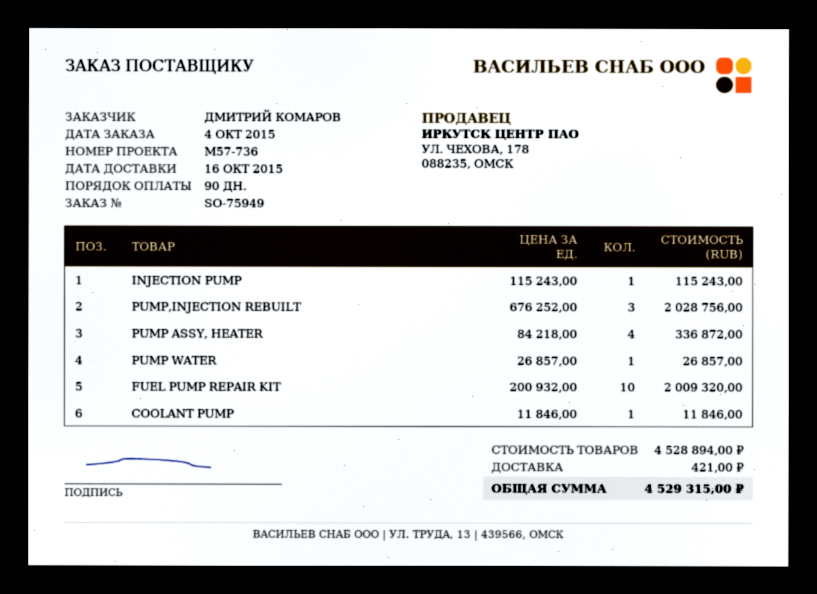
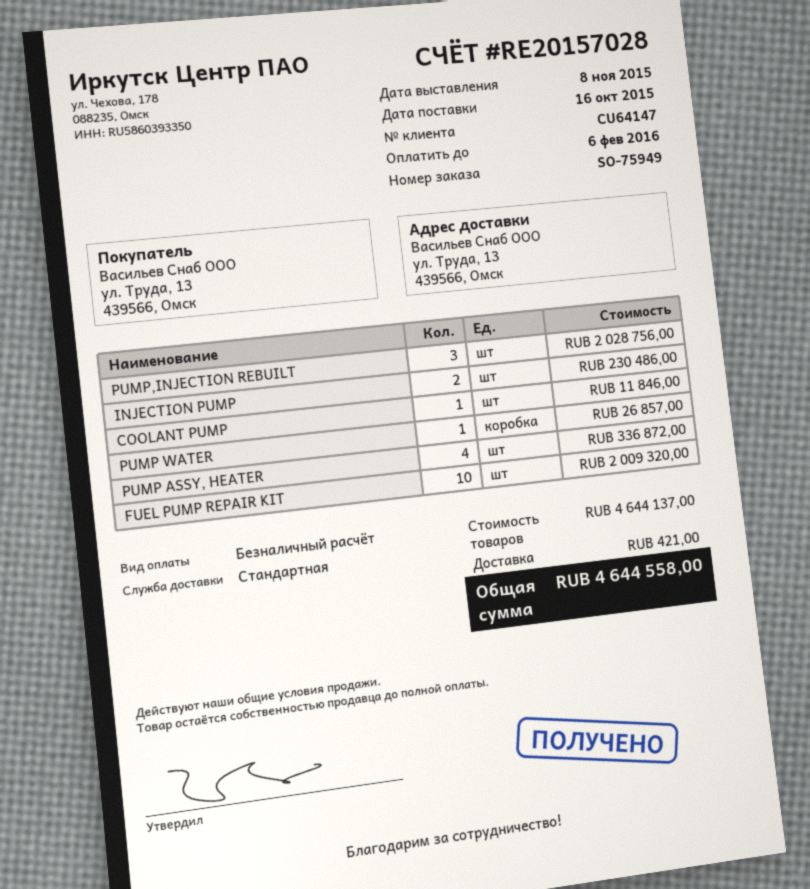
INJECTION PUMP: 1 for 115243.00 -> 2 for 230486.00
subtotal: 4528894.00 -> 4644137.00
total: 4529315.00 -> 4644558.00

